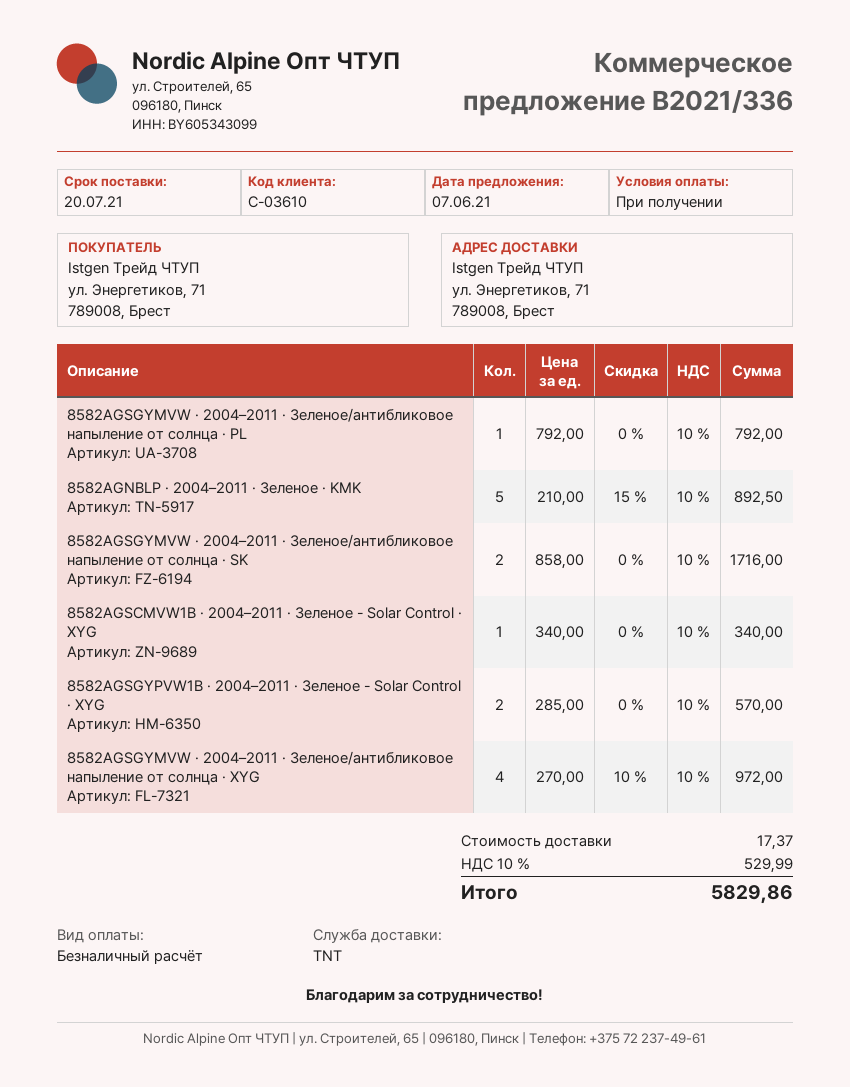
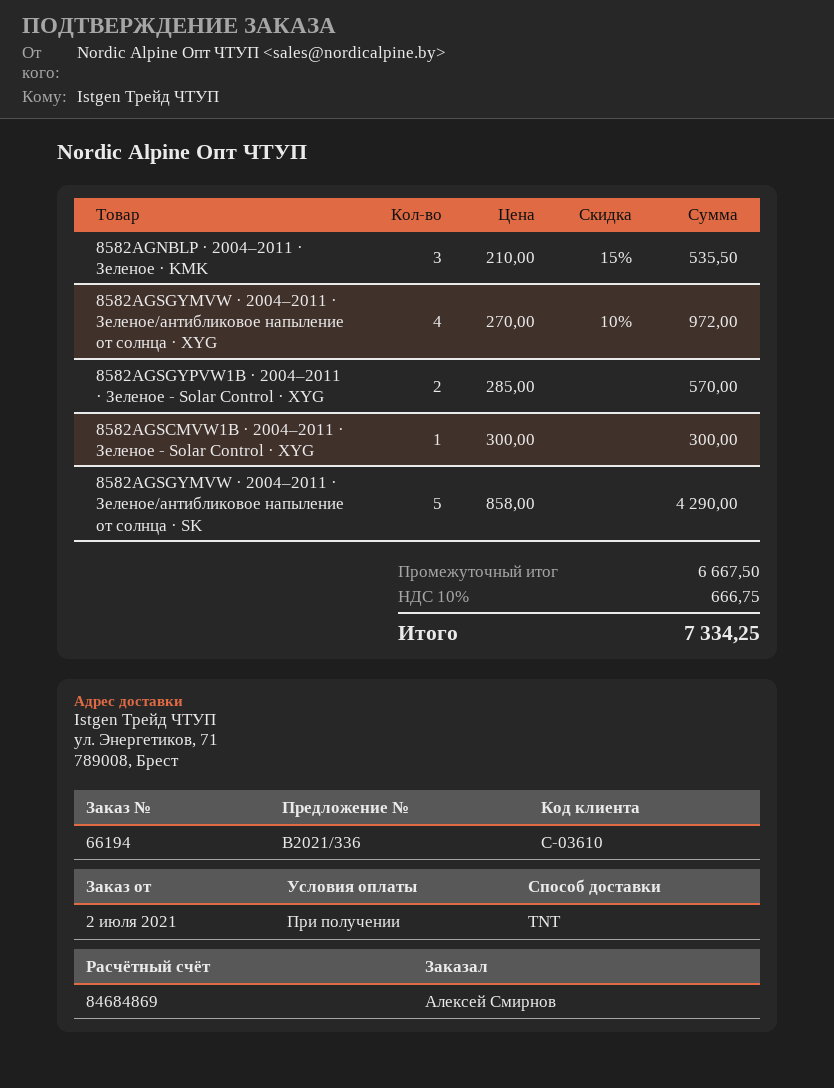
8582AGSGYMVW · 2004–2011 · Зеленое/антибликовое напыление от солнца · PL: 1 x 792.00 = 792.00 -> none
8582AGNBLP · 2004–2011 · Зеленое · KMK: 5 x 210.00 - 15% = 892.50 -> 3 x 210.00 - 15% = 535.50
8582AGSGYMVW · 2004–2011 · Зеленое/антибликовое напыление от солнца · SK: 2 x 858.00 = 1716.00 -> 5 x 858.00 = 4290.00
8582AGSCMVW1B · 2004–2011 · Зеленое - Solar Control · XYG: 1 x 340.00 = 340.00 -> 1 x 300.00 = 300.00
shipping: 17.37 -> none
tax: 10% = 529.99 -> 10% = 666.75
total: 5829.86 -> 7334.25

